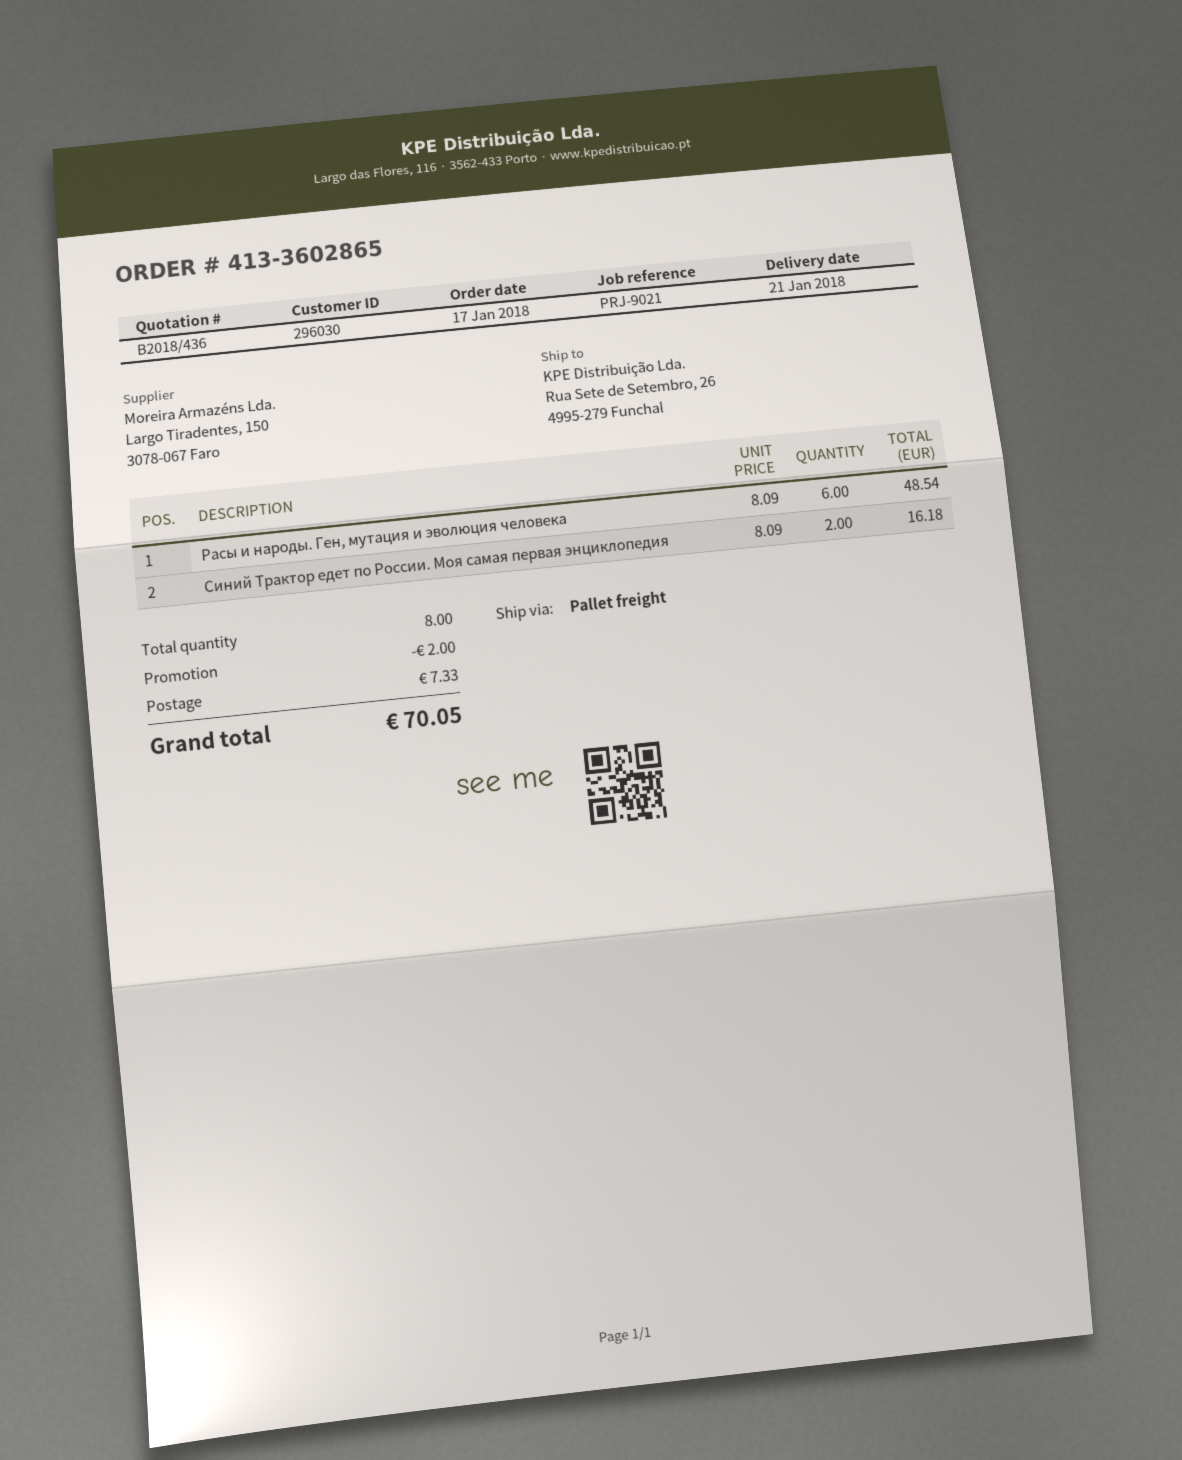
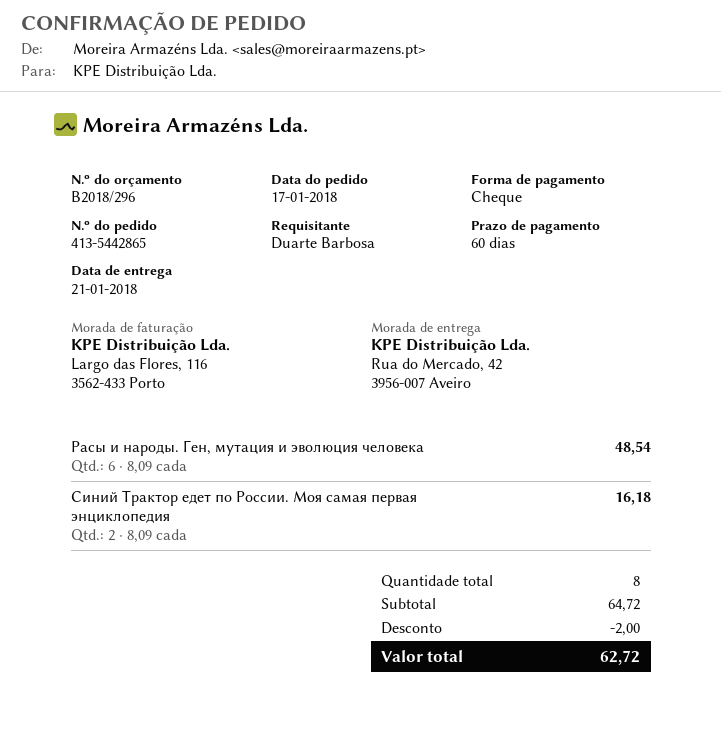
quote number: B2018/436 -> B2018/296
order number: 413-3602865 -> 413-5442865
ship to: Rua Sete de Setembro, 26, 4995-279 Funchal -> Rua do Mercado, 42, 3956-007 Aveiro
shipping: 7.33 -> none
total: 70.05 -> 62.72

